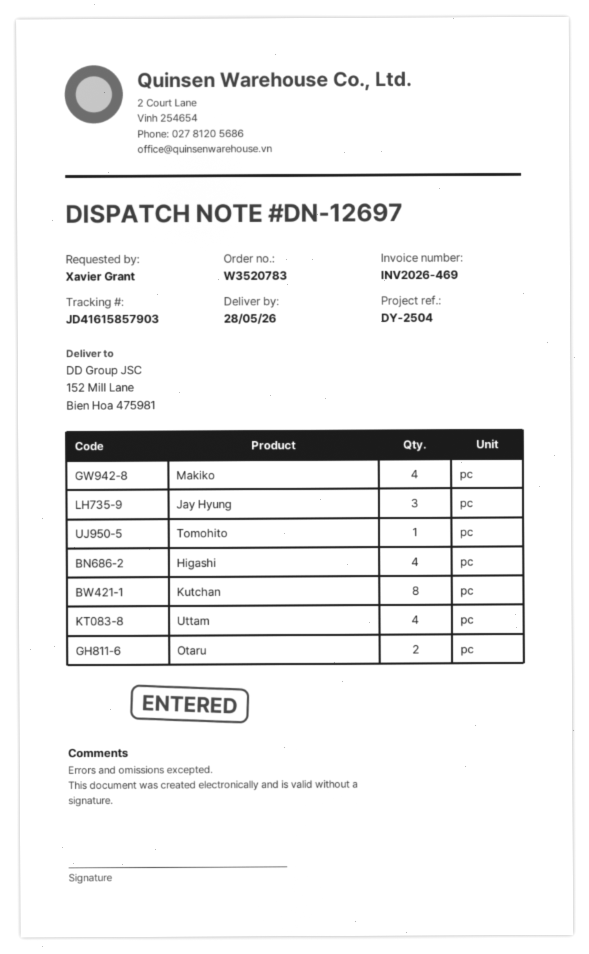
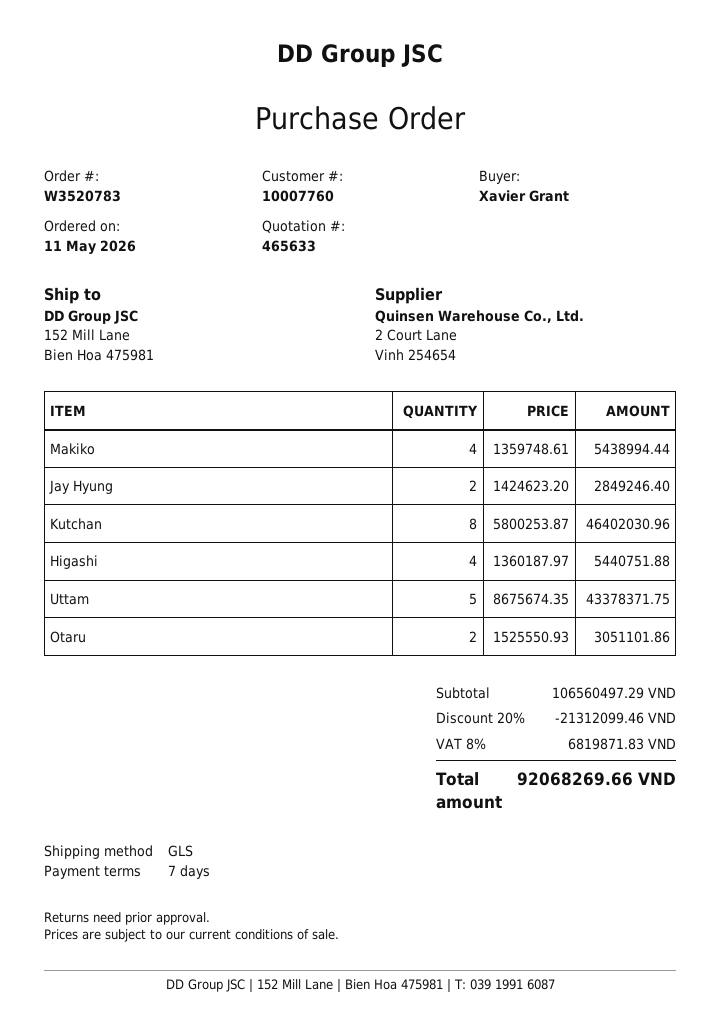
Jay Hyung: 3 -> 2
Tomohito: 1 -> none
Uttam: 4 -> 5

